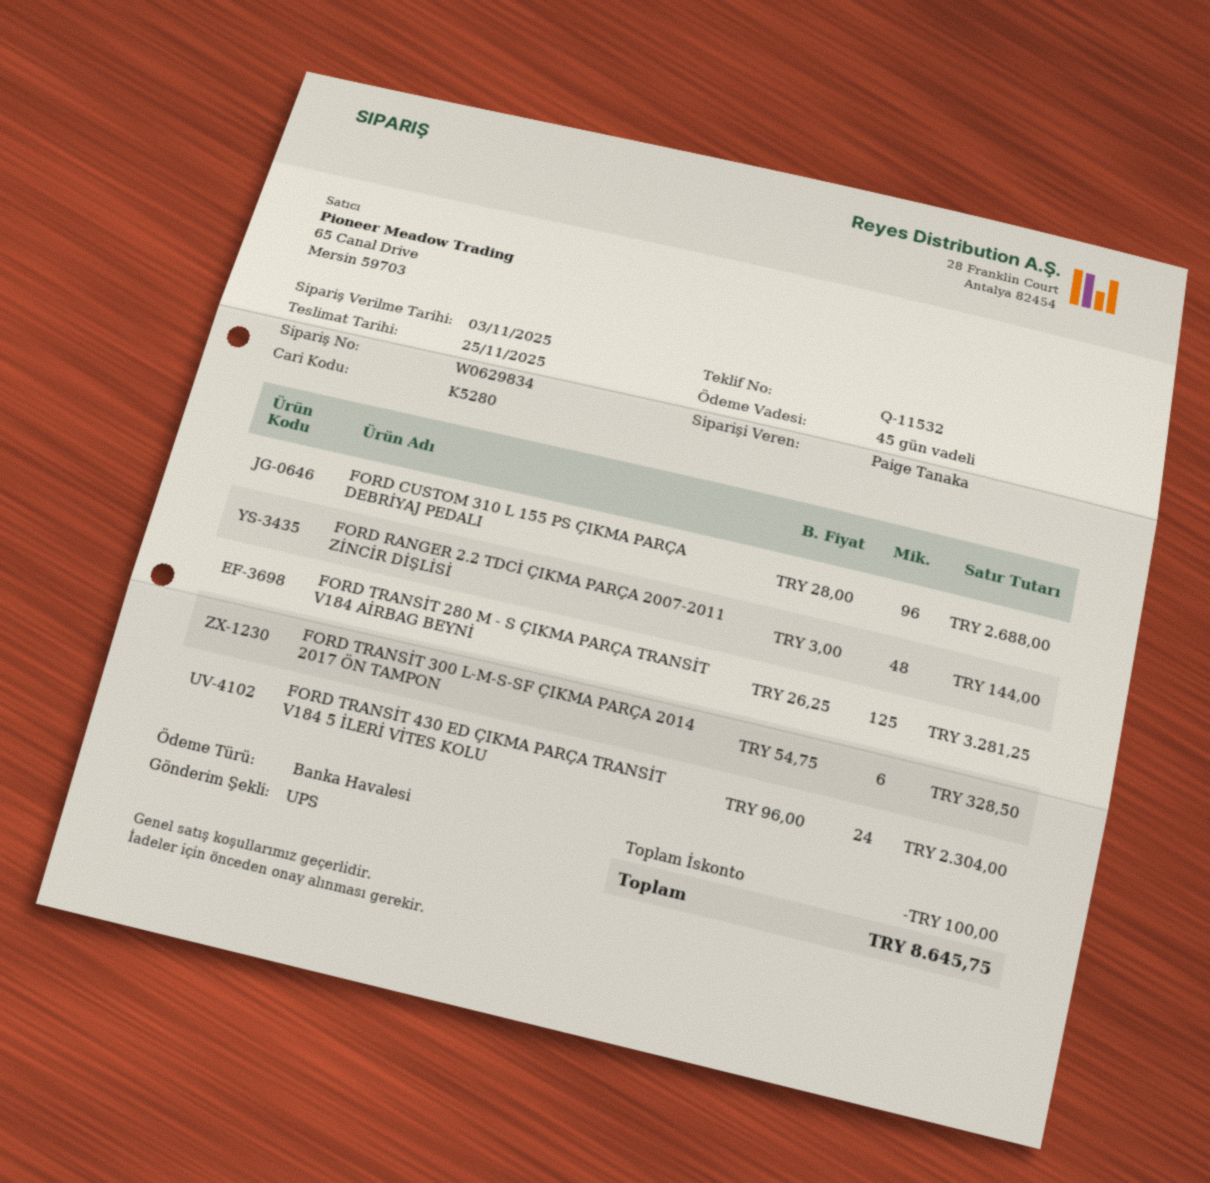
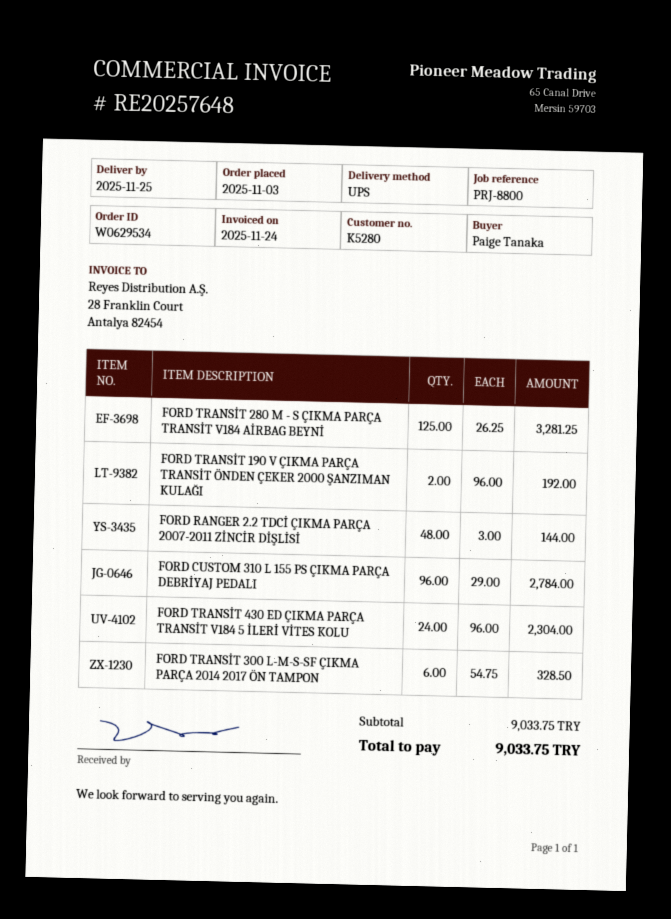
order number: W0629834 -> W0629534
FORD CUSTOM 310 L 155 PS ÇIKMA PARÇA DEBRİYAJ PEDALI: 96 x 28.00 = 2688.00 -> 96 x 29.00 = 2784.00
FORD TRANSİT 190 V ÇIKMA PARÇA TRANSİT ÖNDEN ÇEKER 2000 ŞANZIMAN KULAĞI: none -> 2 x 96.00 = 192.00
discount: 100.00 -> none
total: 8645.75 -> 9033.75

